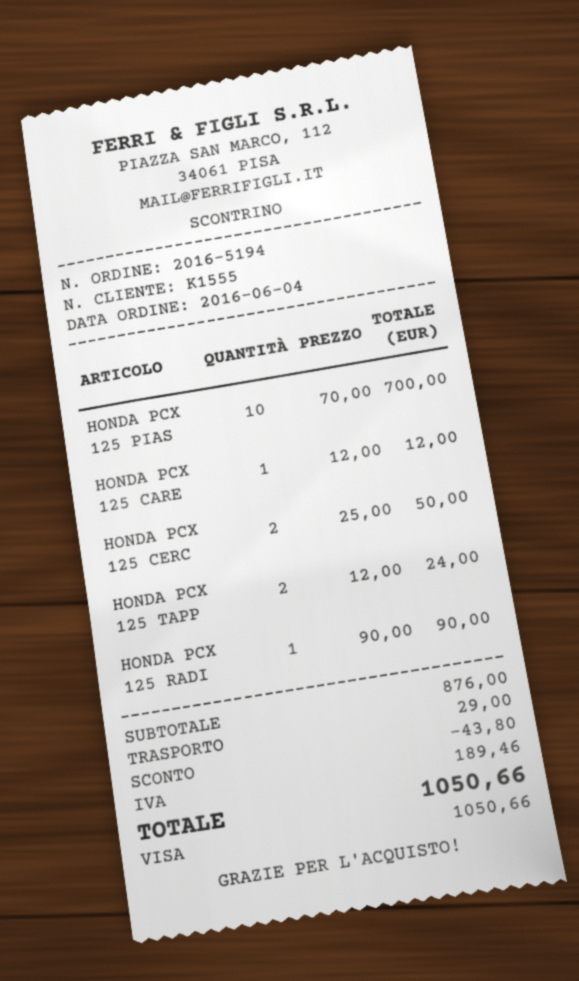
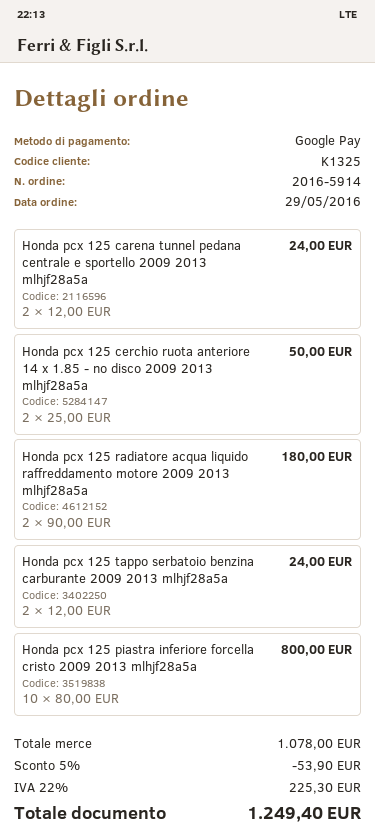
order number: 2016-5194 -> 2016-5914
order date: 2016-06-04 -> 2016-05-29
customer number: K1555 -> K1325
payment method: Visa -> Google Pay
HONDA PCX 125 PIAS: 10 x 70.00 = 700.00 -> 10 x 80.00 = 800.00
HONDA PCX 125 CARE: 1 x 12.00 = 12.00 -> 2 x 12.00 = 24.00
HONDA PCX 125 RADI: 1 x 90.00 = 90.00 -> 2 x 90.00 = 180.00
subtotal: 876.00 -> 1078.00
discount: 43.80 -> 53.90
shipping: 29.00 -> none
tax: 189.46 -> 225.30
total: 1050.66 -> 1249.40

